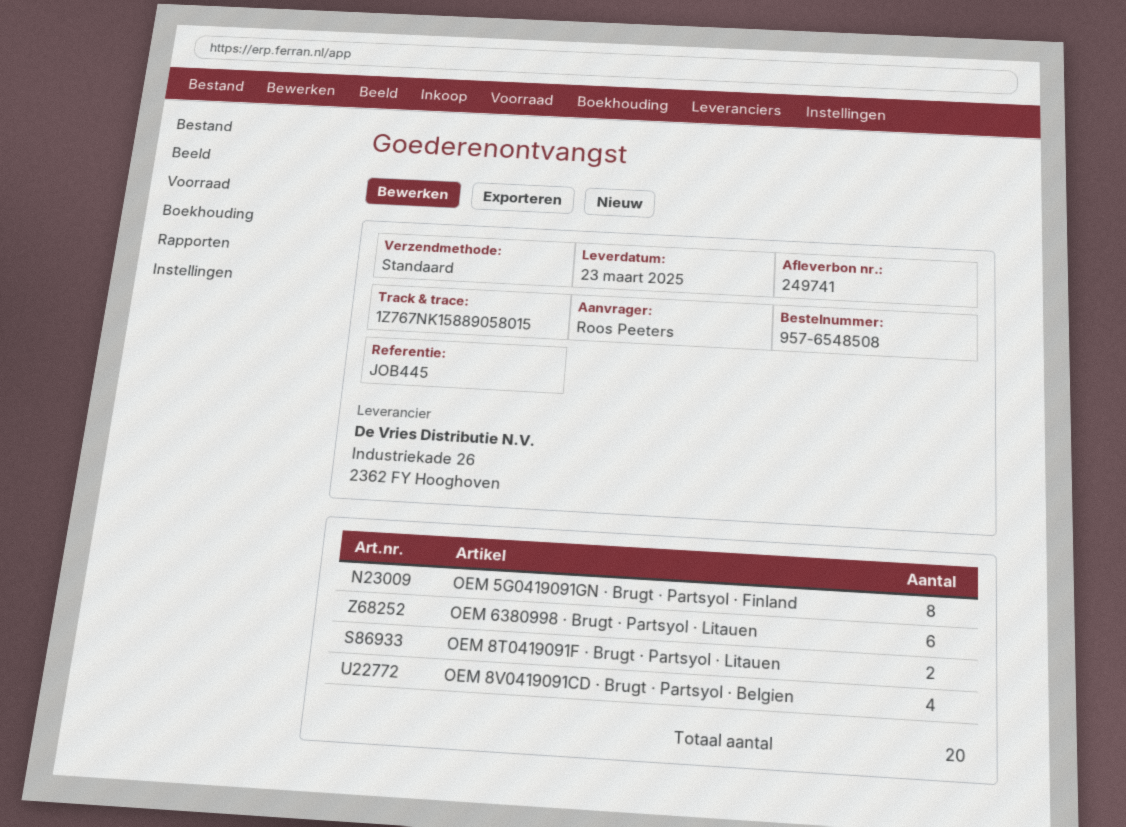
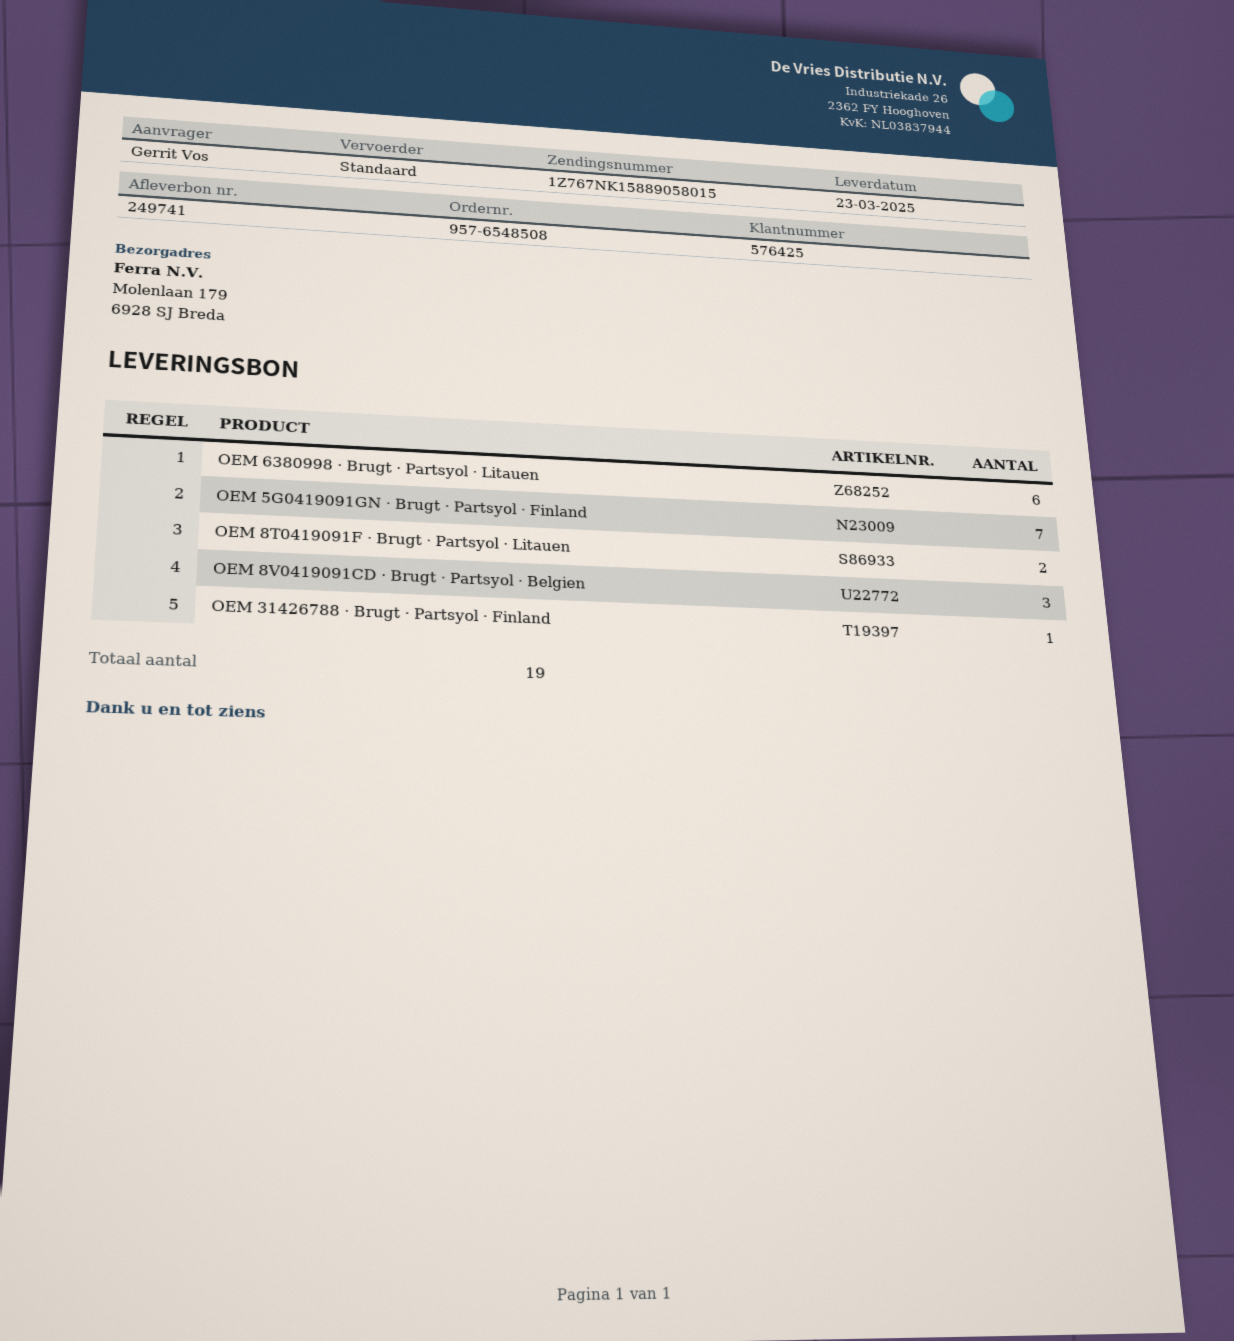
ordered by: Roos Peeters -> Gerrit Vos
OEM 5G0419091GN · Brugt · Partsyol · Finland: 8 -> 7
OEM 8V0419091CD · Brugt · Partsyol · Belgien: 4 -> 3
OEM 31426788 · Brugt · Partsyol · Finland: none -> 1
total quantity: 20 -> 19

